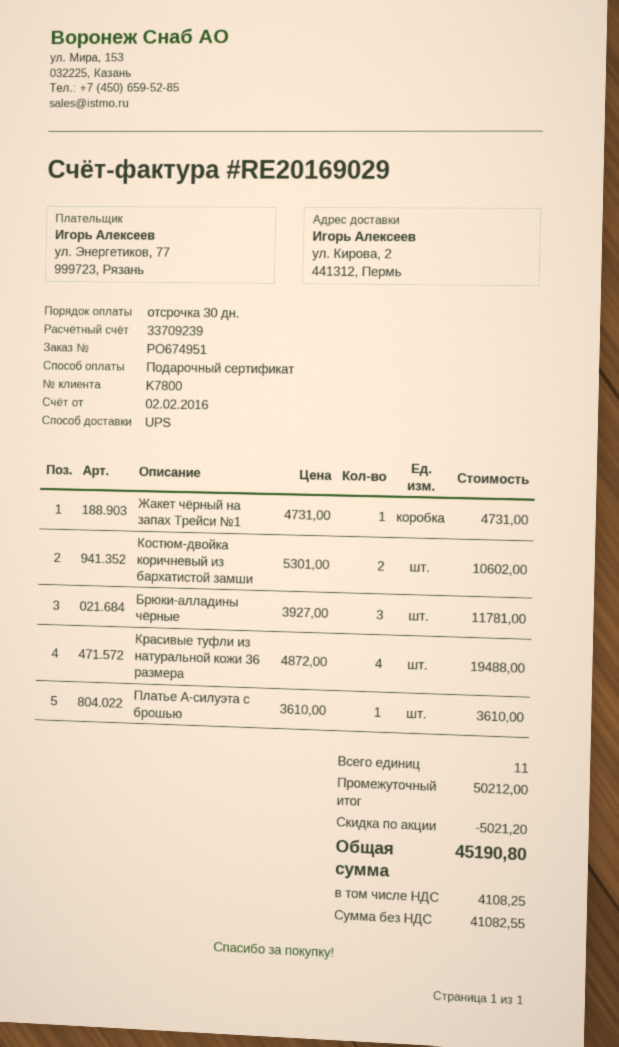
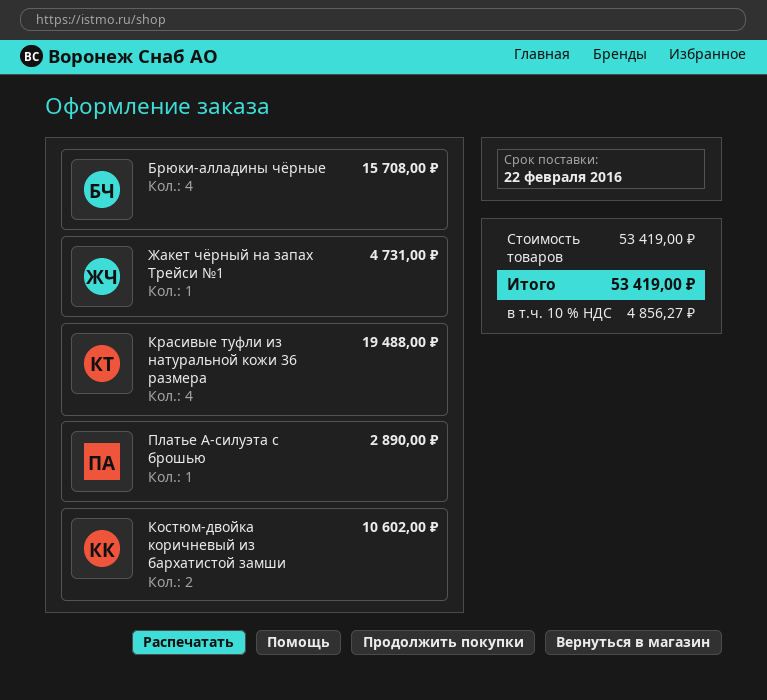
Брюки‑алладины чёрные: 3 for 11781.00 -> 4 for 15708.00
Платье А-силуэта с брошью: 1 for 3610.00 -> 1 for 2890.00
subtotal: 50212.00 -> 53419.00
discount: 5021.20 -> none
tax: 4108.25 -> 4856.27
total: 45190.80 -> 53419.00

